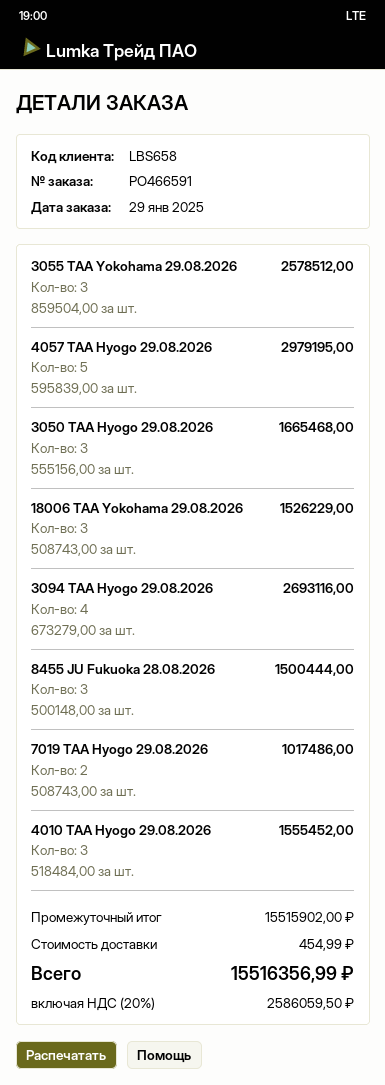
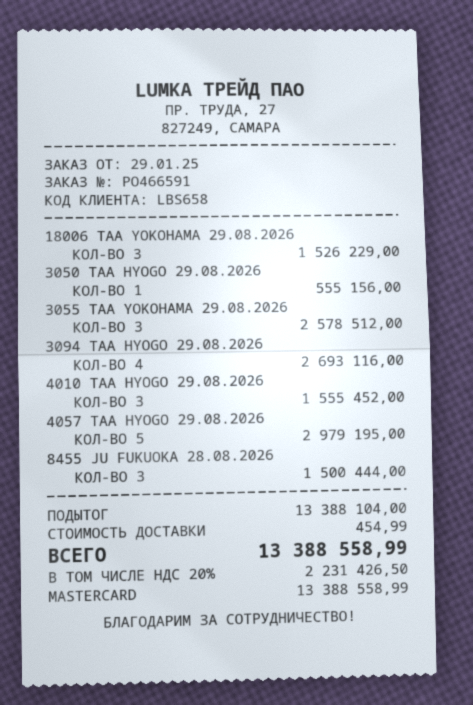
3050 TAA Hyogo 29.08.2026: 3 for 1665468.00 -> 1 for 555156.00
7019 TAA Hyogo 29.08.2026: 2 for 1017486.00 -> none
subtotal: 15515902.00 -> 13388104.00
tax: 20% = 2586059.50 -> 20% = 2231426.50
total: 15516356.99 -> 13388558.99

